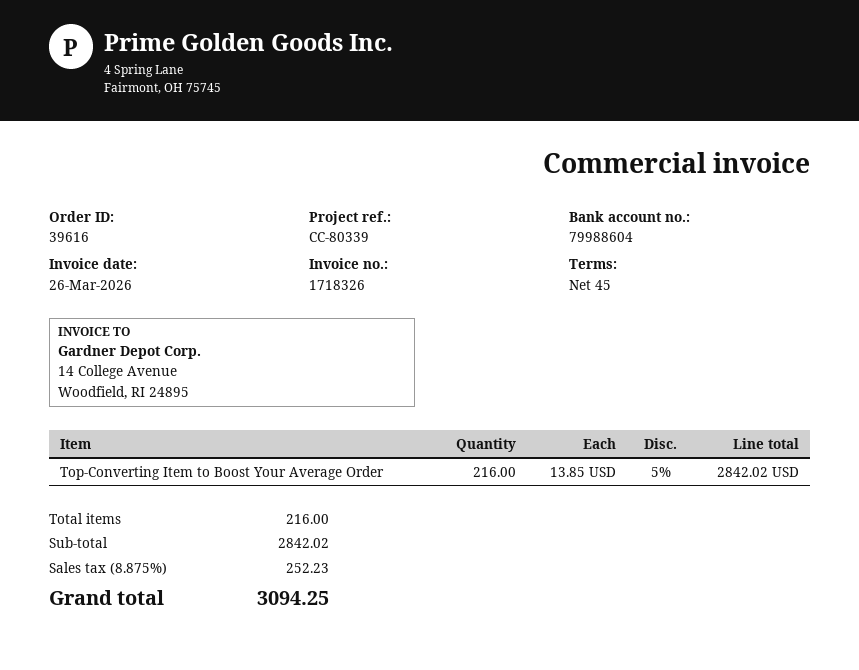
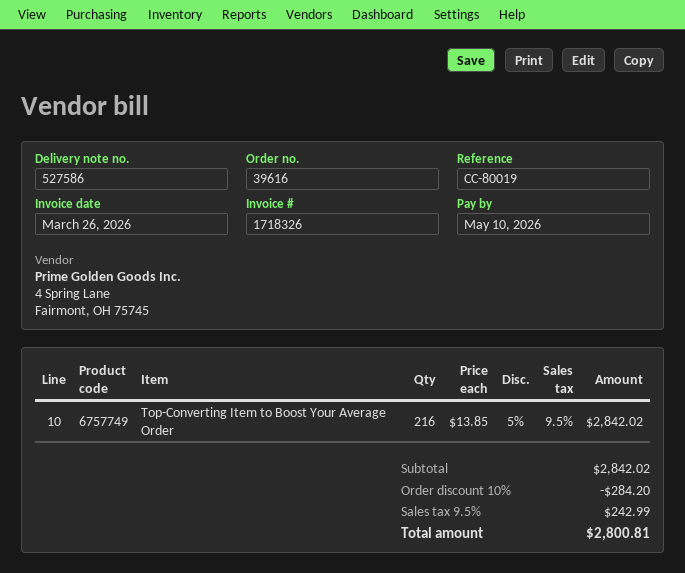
reference: CC-80339 -> CC-80019
discount: none -> 10% = 284.20
tax: 8.875% = 252.23 -> 9.5% = 242.99
total: 3094.25 -> 2800.81

